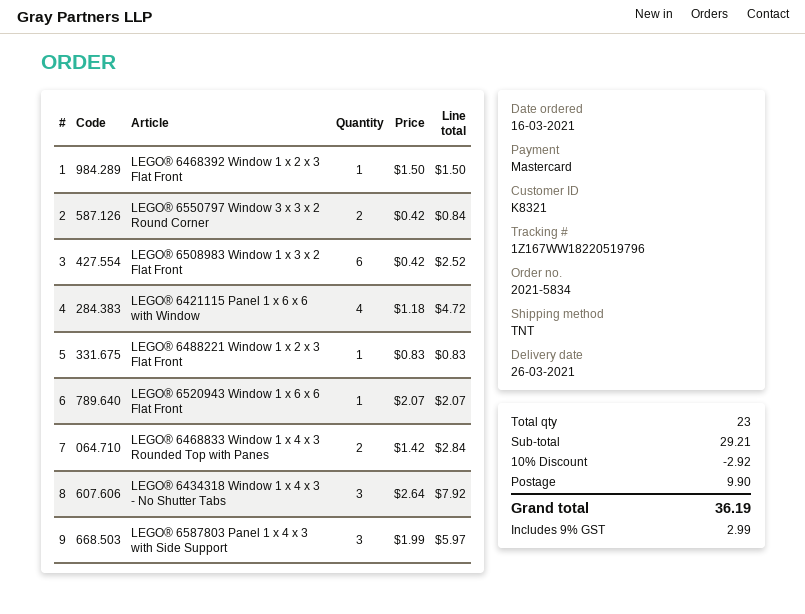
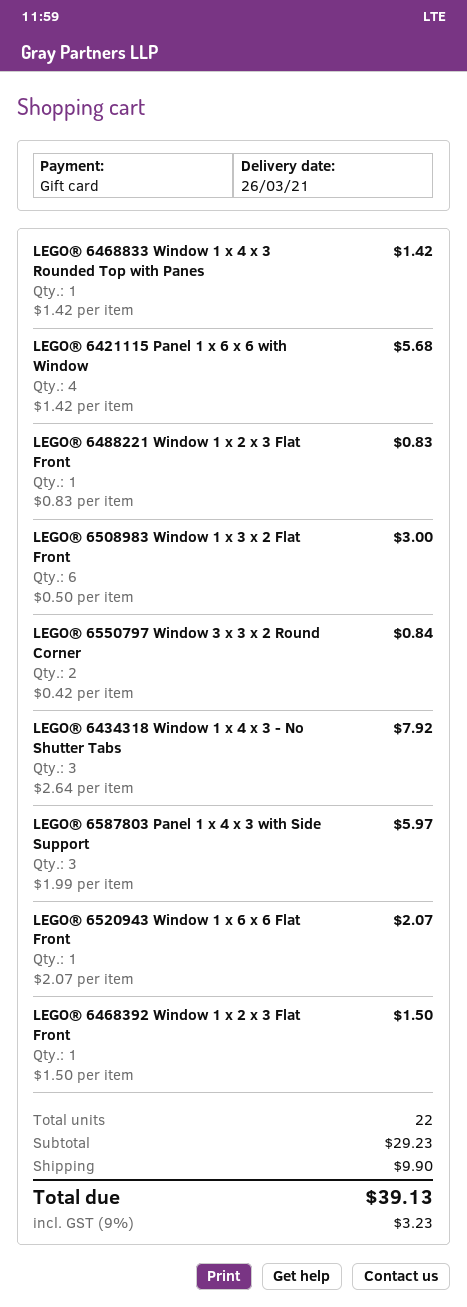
payment method: Mastercard -> gift card
LEGO® 6508983 Window 1 x 3 x 2 Flat Front: 6 x 0.42 = 2.52 -> 6 x 0.50 = 3.00
LEGO® 6421115 Panel 1 x 6 x 6 with Window: 4 x 1.18 = 4.72 -> 4 x 1.42 = 5.68
LEGO® 6468833 Window 1 x 4 x 3 Rounded Top with Panes: 2 x 1.42 = 2.84 -> 1 x 1.42 = 1.42
total quantity: 23 -> 22
subtotal: 29.21 -> 29.23
discount: 10% = 2.92 -> none
tax: 9% = 2.99 -> 9% = 3.23
total: 36.19 -> 39.13

